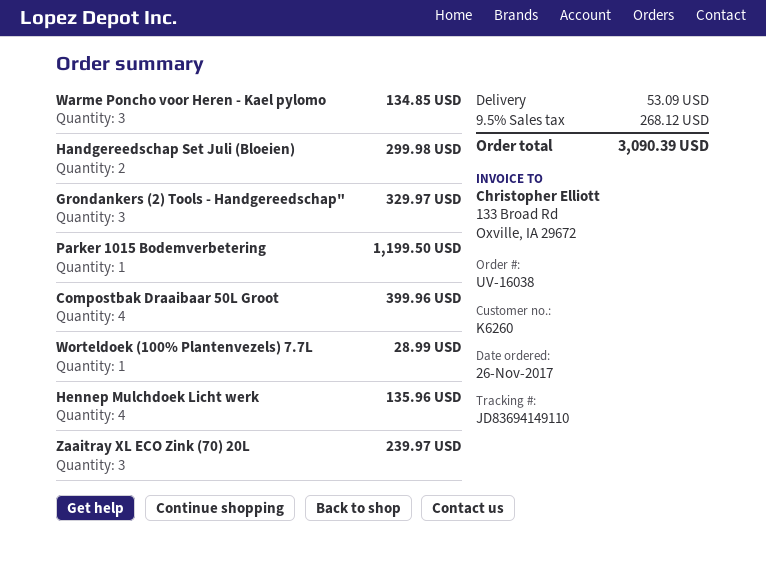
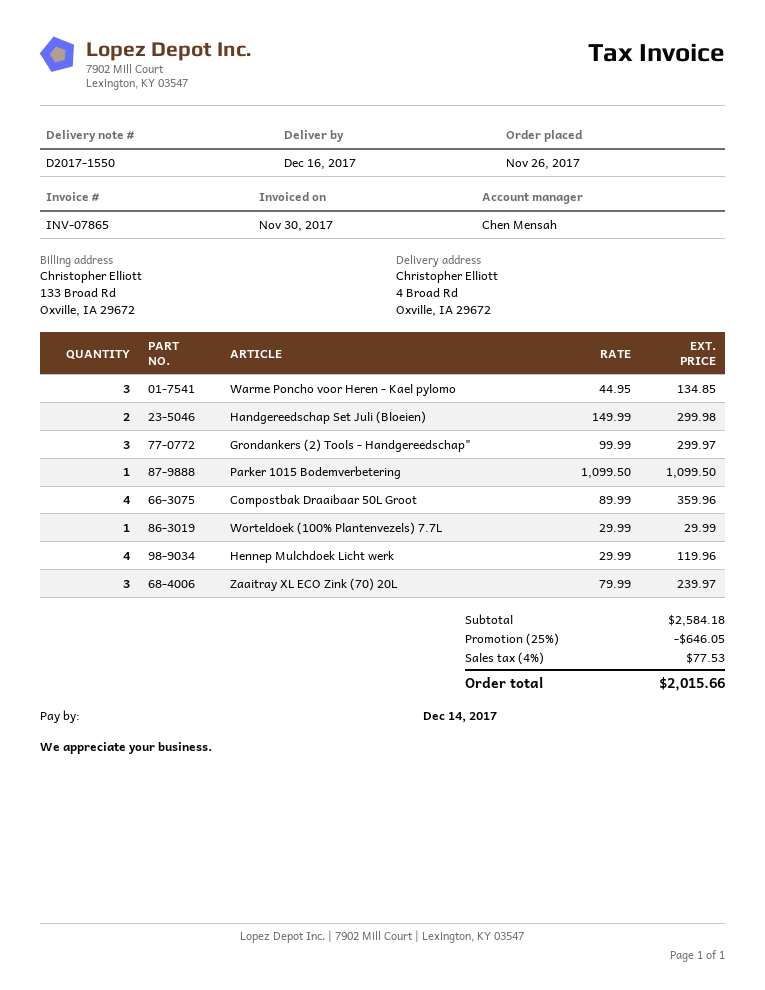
Grondankers (2) Tools - Handgereedschap": 3 for 329.97 -> 3 for 299.97
Parker 1015 Bodemverbetering: 1 for 1199.50 -> 1 for 1099.50
Compostbak Draaibaar 50L Groot: 4 for 399.96 -> 4 for 359.96
Worteldoek (100% Plantenvezels) 7.7L: 1 for 28.99 -> 1 for 29.99
Hennep Mulchdoek Licht werk: 4 for 135.96 -> 4 for 119.96
discount: none -> 25% = 646.05
shipping: 53.09 -> none
tax: 9.5% = 268.12 -> 4% = 77.53
total: 3090.39 -> 2015.66

